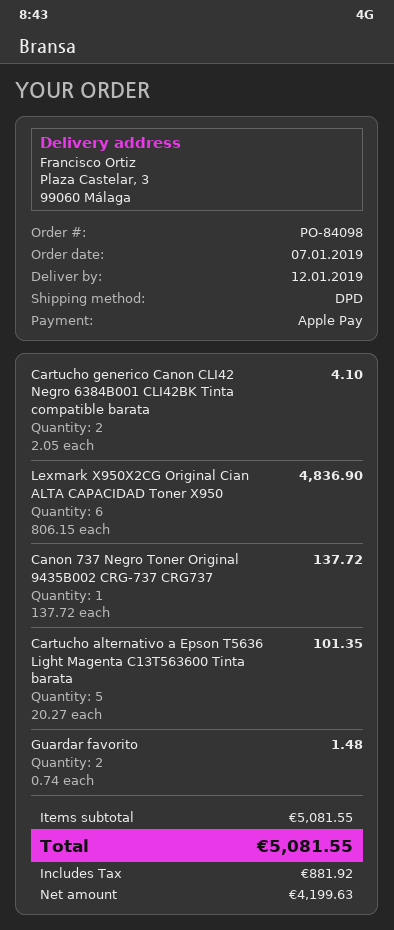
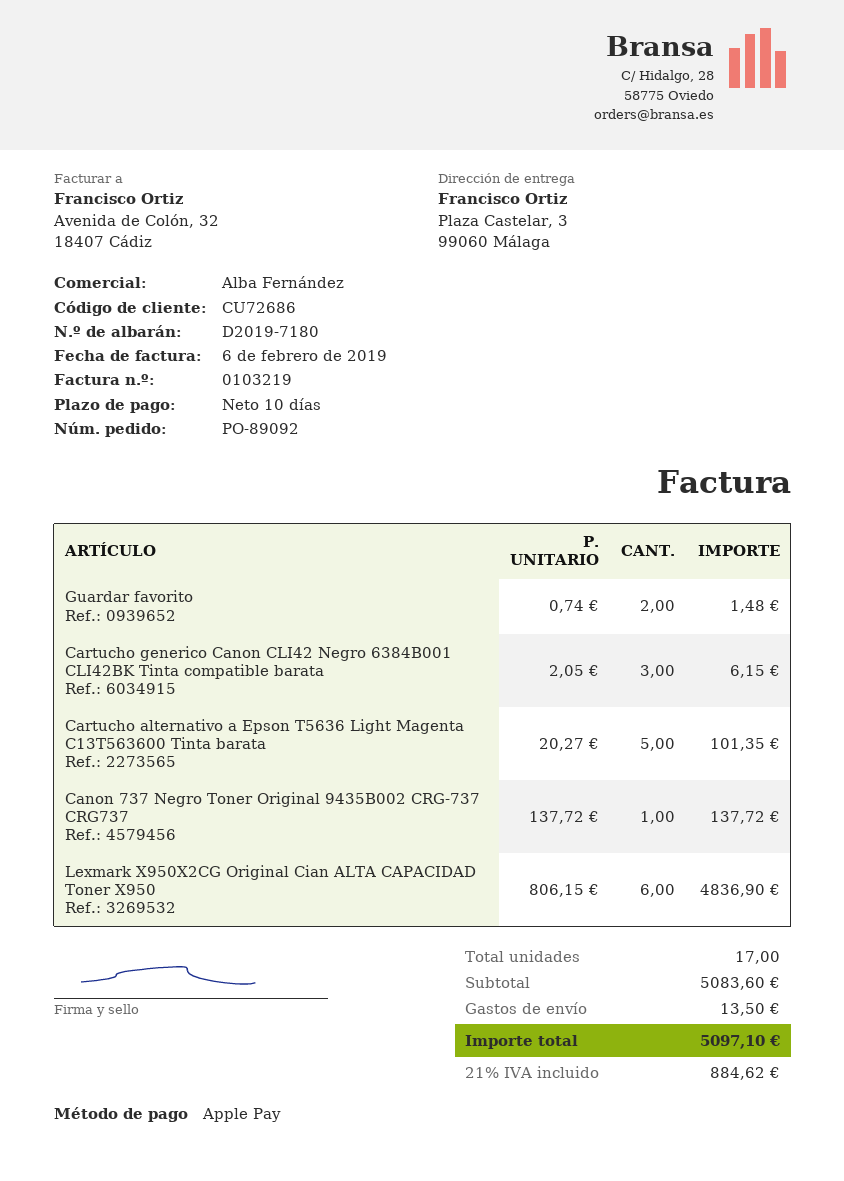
order number: PO-84098 -> PO-89092
Cartucho generico Canon CLI42 Negro 6384B001 CLI42BK Tinta compatible barata: 2 x 2.05 = 4.10 -> 3 x 2.05 = 6.15
subtotal: 5081.55 -> 5083.60
shipping: none -> 13.50
tax: 881.92 -> 884.62
total: 5081.55 -> 5097.10

